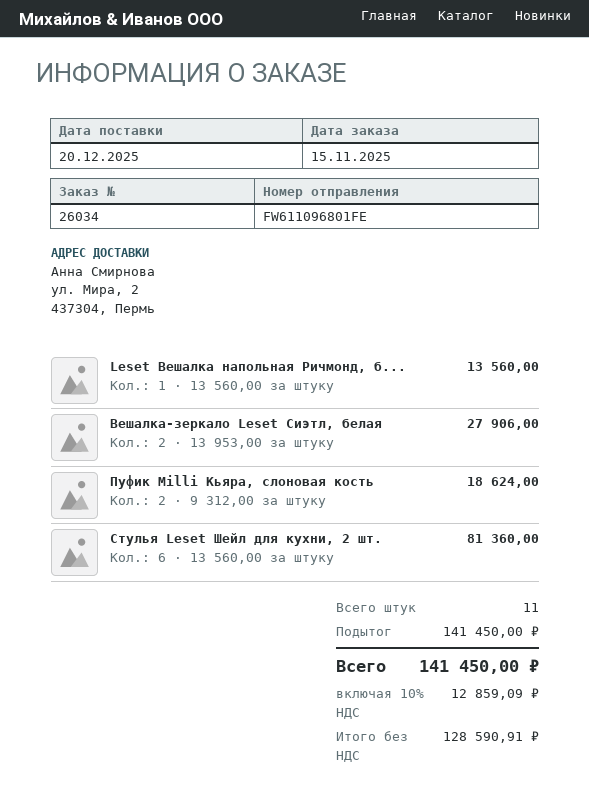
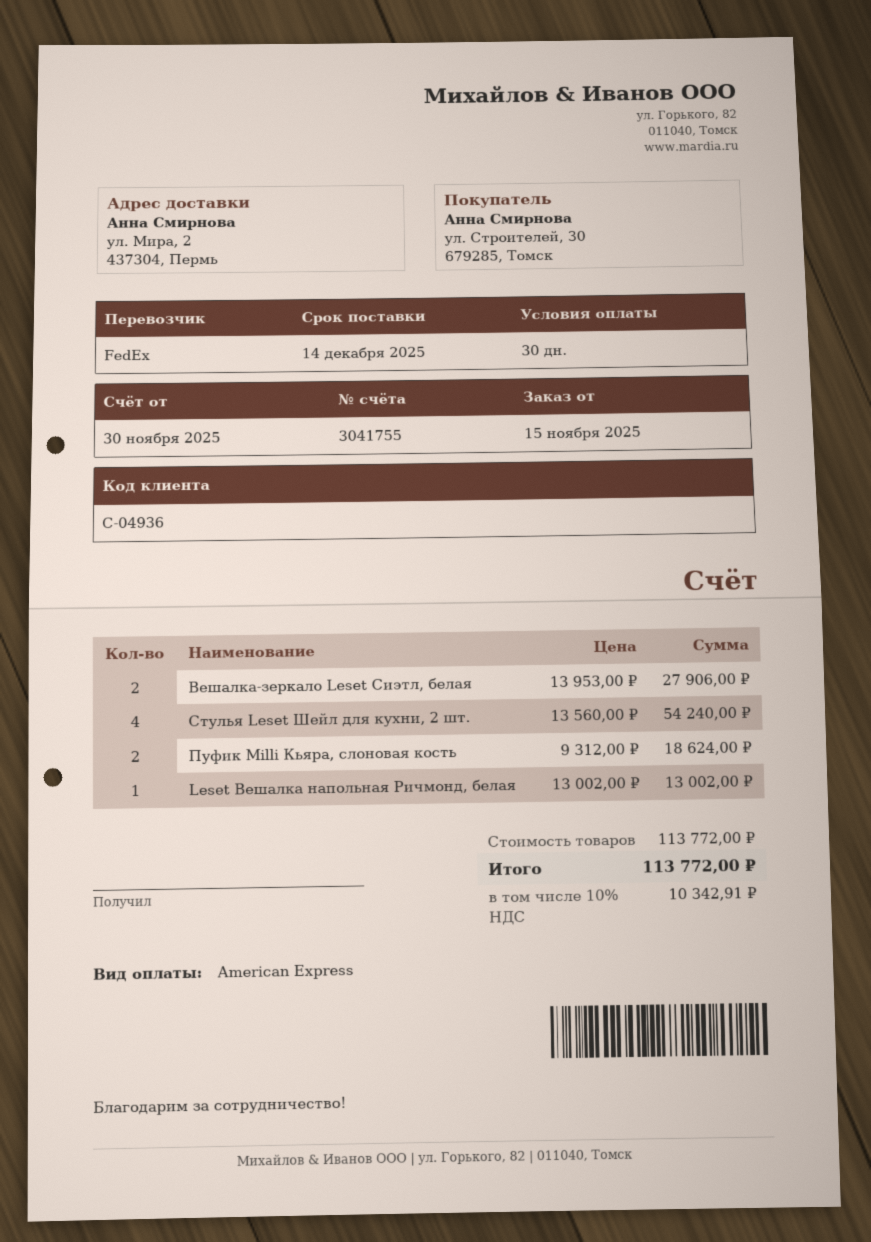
delivery date: 2025-12-20 -> 2025-12-14
Leset Вешалка напольная Ричмонд, б...: 1 x 13560.00 = 13560.00 -> 1 x 13002.00 = 13002.00
Стулья Leset Шейл для кухни, 2 шт.: 6 x 13560.00 = 81360.00 -> 4 x 13560.00 = 54240.00
subtotal: 141450.00 -> 113772.00
tax: 10% = 12859.09 -> 10% = 10342.91
total: 141450.00 -> 113772.00

